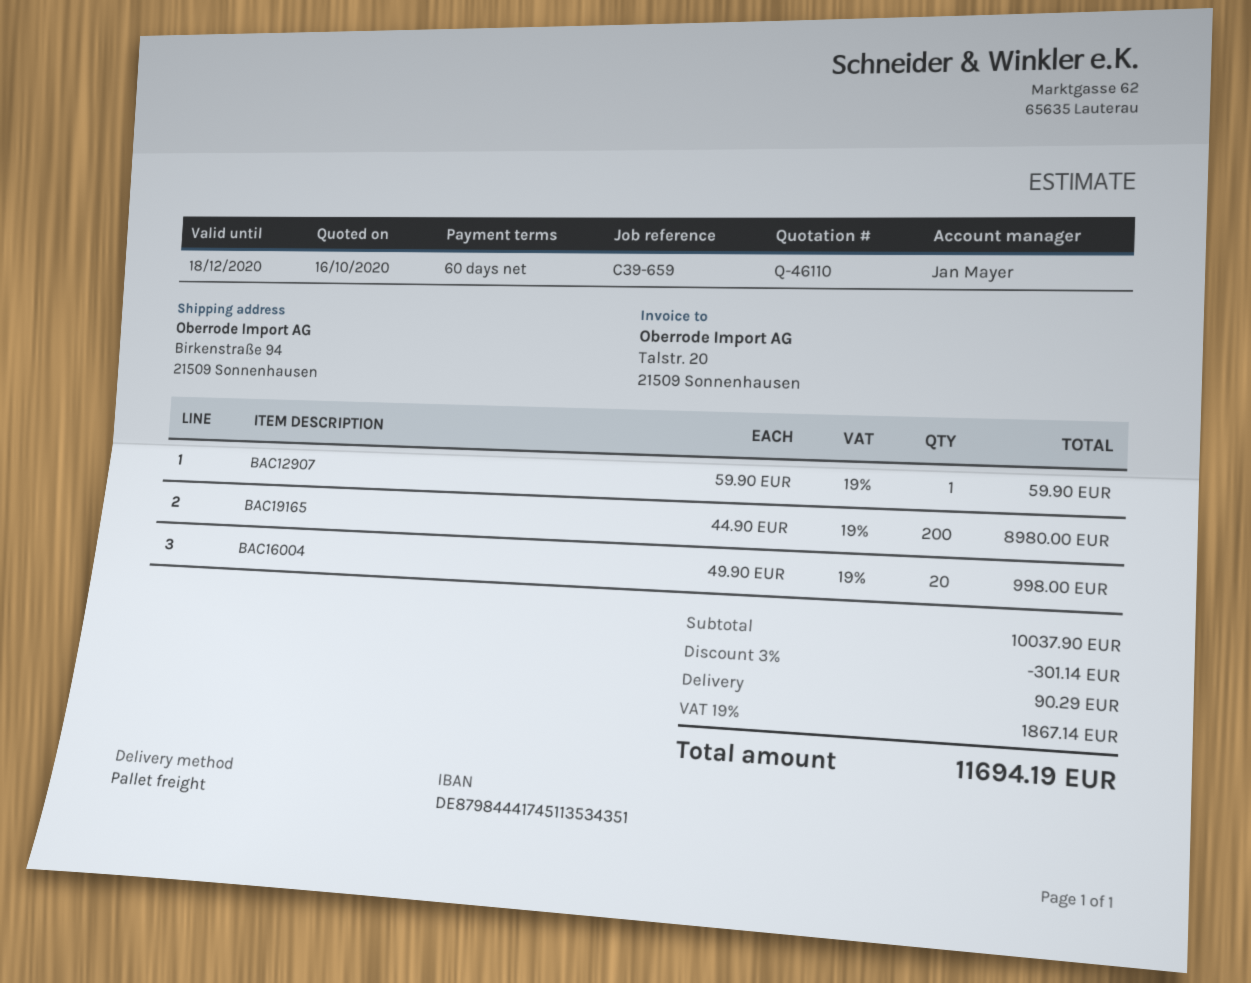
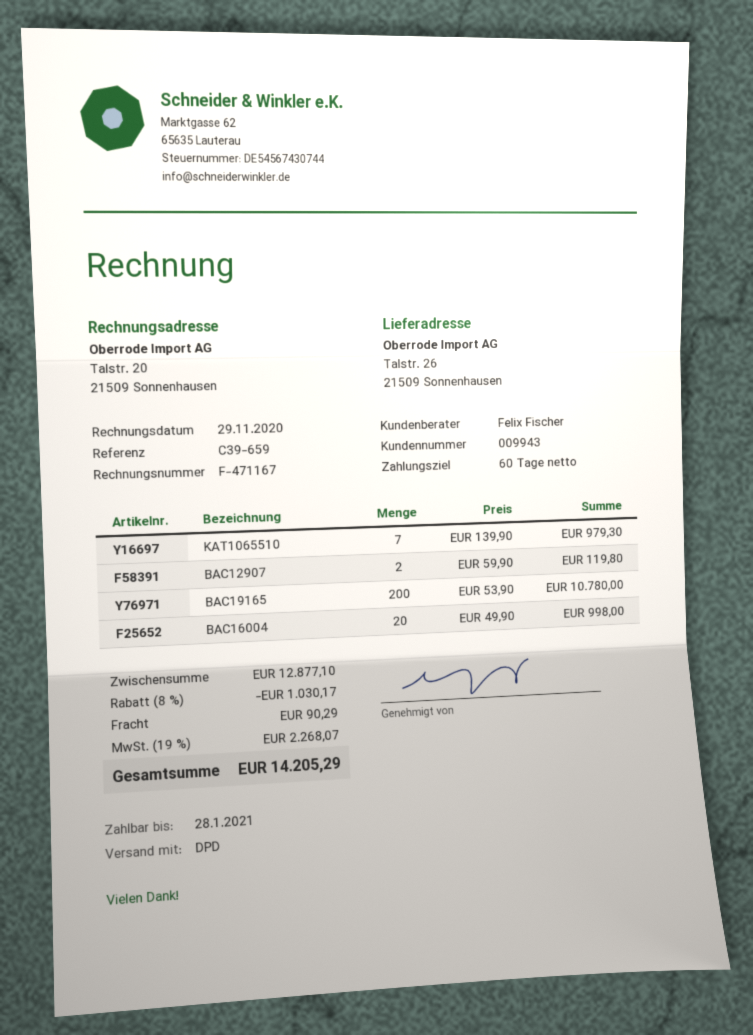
sales rep: Jan Mayer -> Felix Fischer
shipping method: pallet freight -> DPD
ship to: Birkenstraße 94, 21509 Sonnenhausen -> Talstr. 26, 21509 Sonnenhausen
BAC12907: 1 x 59.90 = 59.90 -> 2 x 59.90 = 119.80
BAC19165: 200 x 44.90 = 8980.00 -> 200 x 53.90 = 10780.00
KAT1065510: none -> 7 x 139.90 = 979.30
subtotal: 10037.90 -> 12877.10
discount: 3% = 301.14 -> 8% = 1030.17
tax: 19% = 1867.14 -> 19% = 2268.07
total: 11694.19 -> 14205.29

